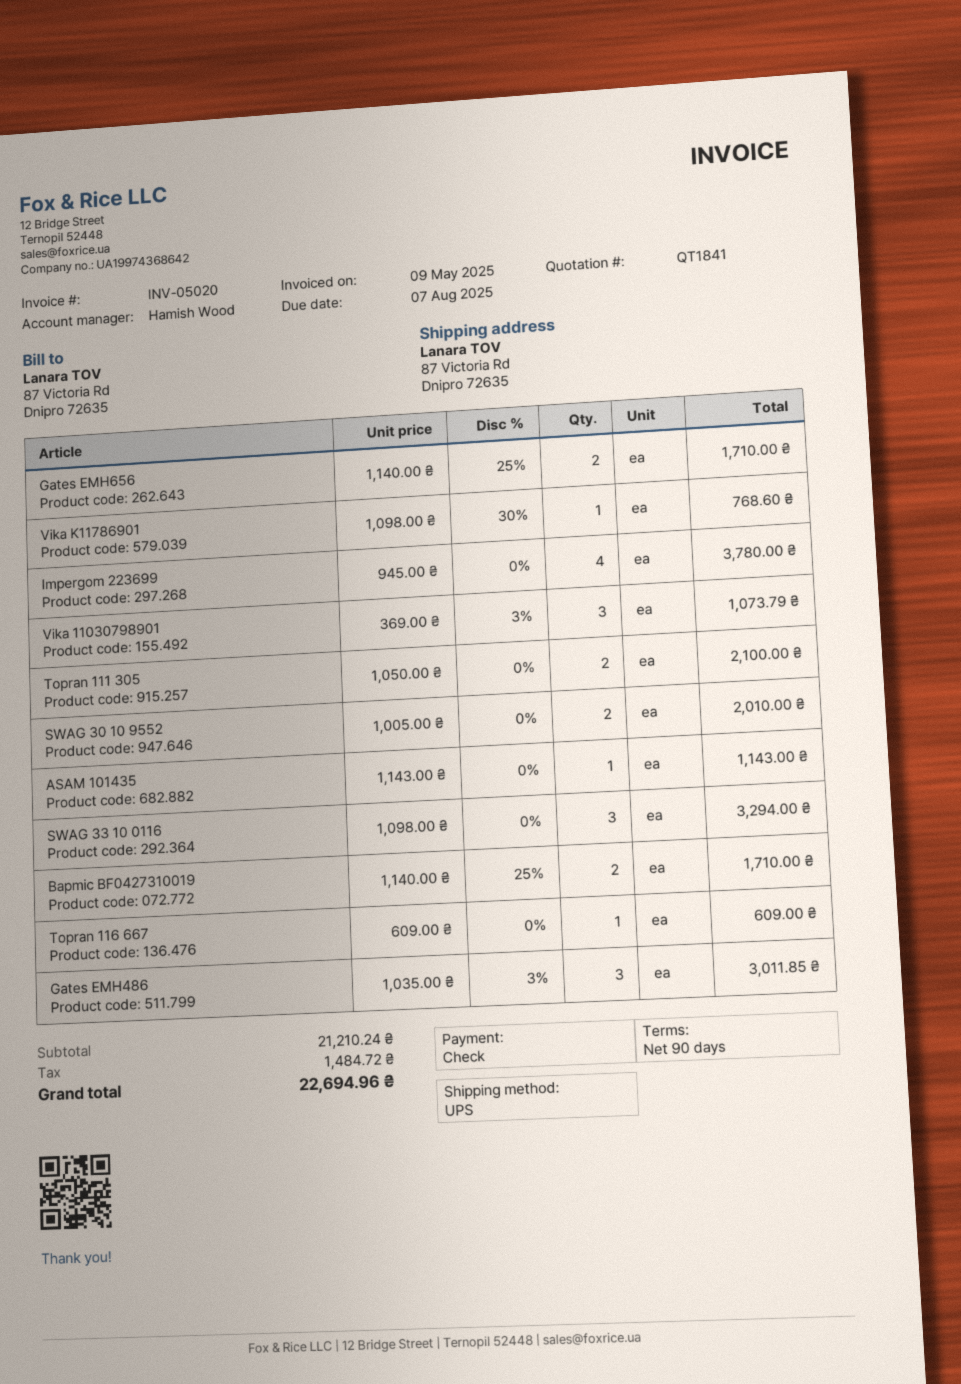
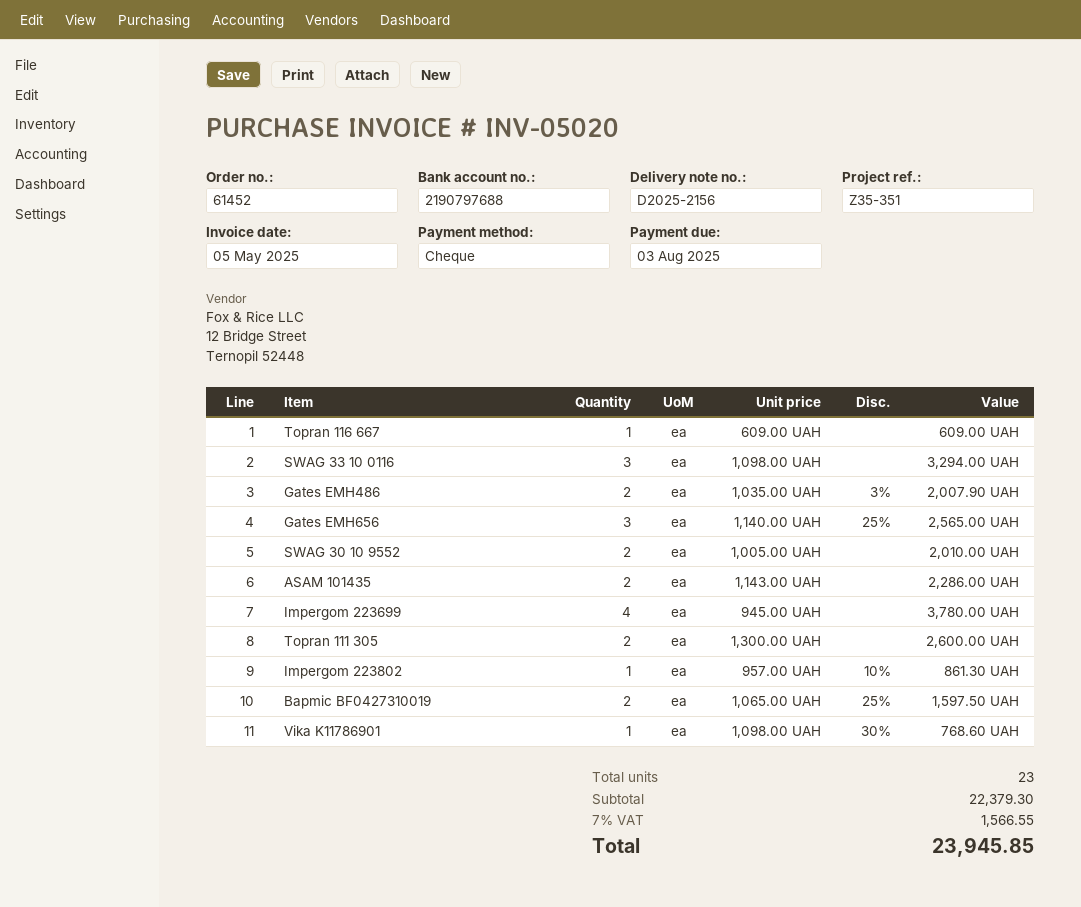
invoice date: 2025-05-09 -> 2025-05-05
due date: 2025-08-07 -> 2025-08-03
Gates EMH656: 2 x 1140.00 - 25% = 1710.00 -> 3 x 1140.00 - 25% = 2565.00
Vika 11030798901: 3 x 369.00 - 3% = 1073.79 -> none
Topran 111 305: 2 x 1050.00 = 2100.00 -> 2 x 1300.00 = 2600.00
ASAM 101435: 1 x 1143.00 = 1143.00 -> 2 x 1143.00 = 2286.00
Bapmic BF0427310019: 2 x 1140.00 - 25% = 1710.00 -> 2 x 1065.00 - 25% = 1597.50
Gates EMH486: 3 x 1035.00 - 3% = 3011.85 -> 2 x 1035.00 - 3% = 2007.90
Impergom 223802: none -> 1 x 957.00 - 10% = 861.30
subtotal: 21210.24 -> 22379.30
tax: 1484.72 -> 1566.55
total: 22694.96 -> 23945.85

